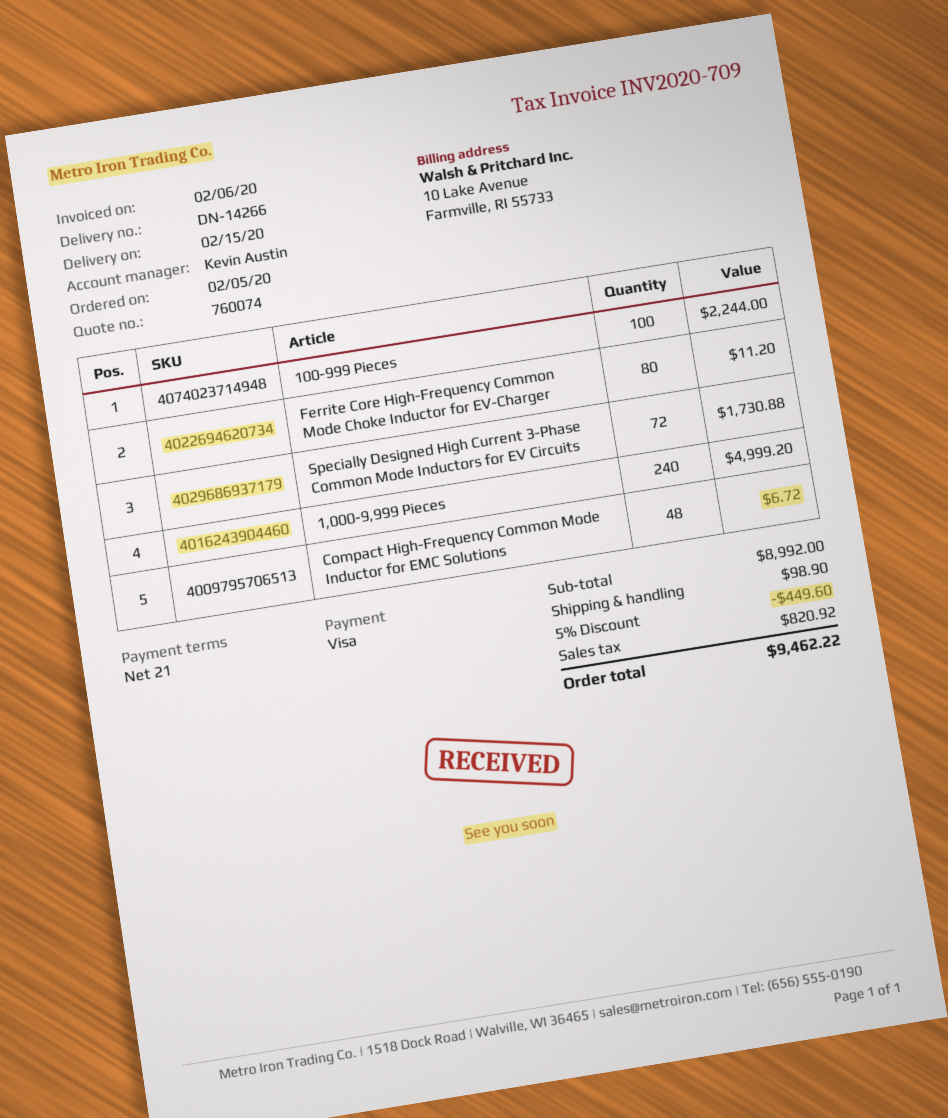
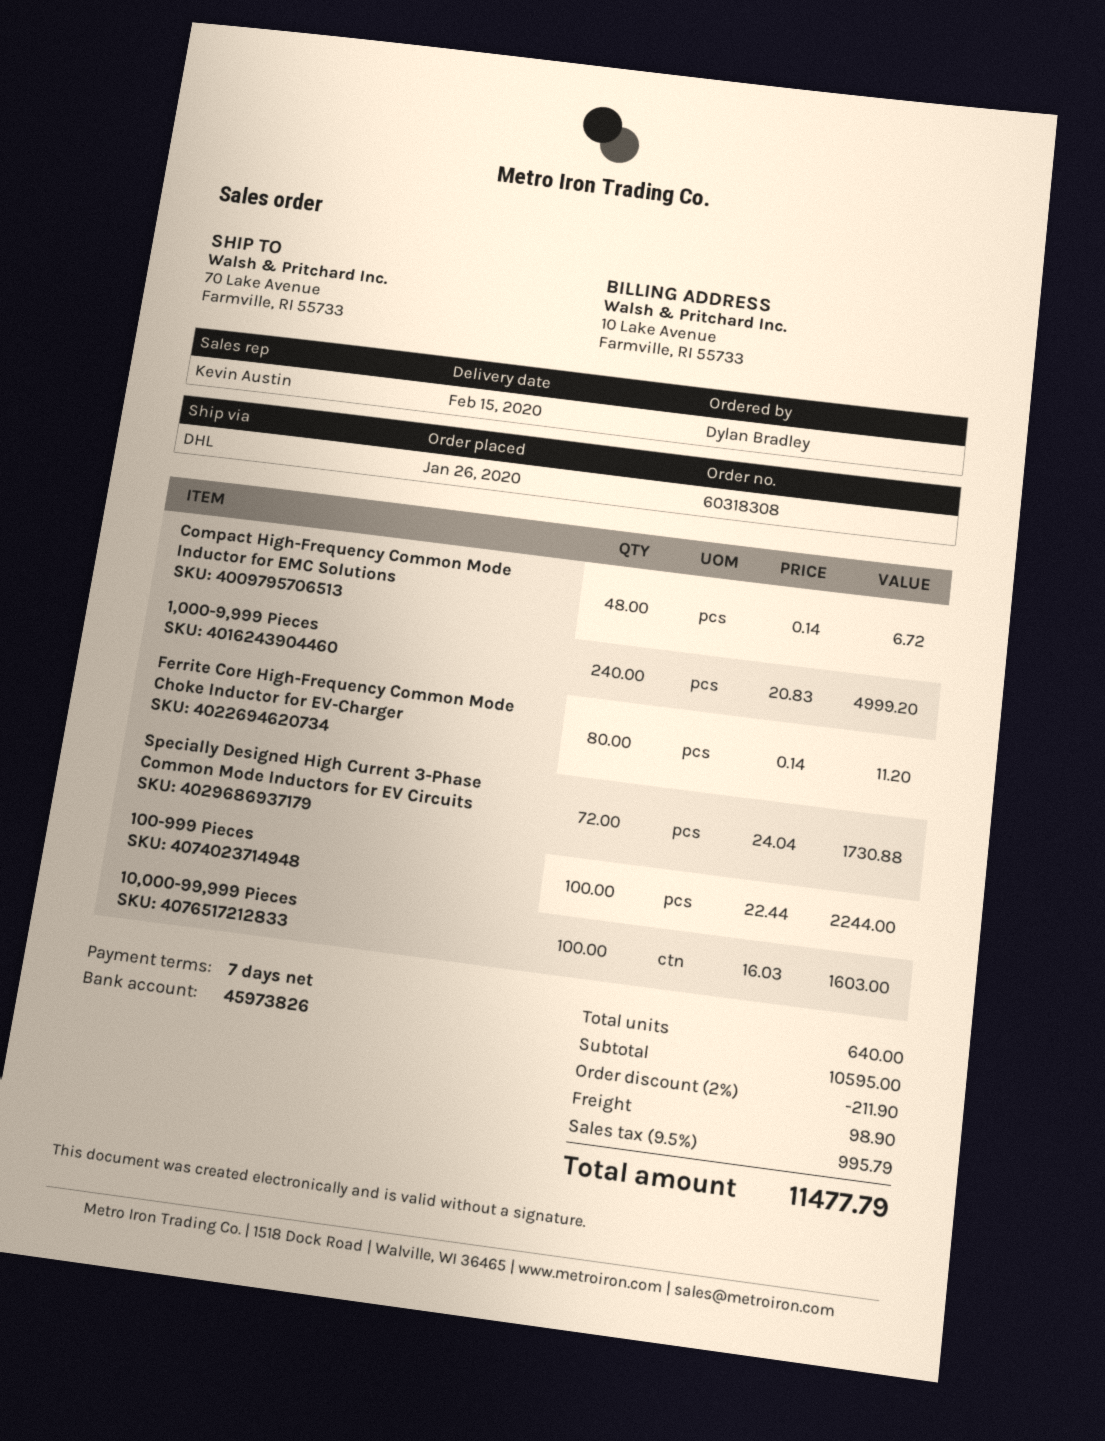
order date: 2020-02-05 -> 2020-01-26
payment terms: 21 days -> 7 days
10,000-99,999 Pieces: none -> 100 for 1603.00
subtotal: 8992.00 -> 10595.00
discount: 5% = 449.60 -> 2% = 211.90
tax: 820.92 -> 995.79
total: 9462.22 -> 11477.79

